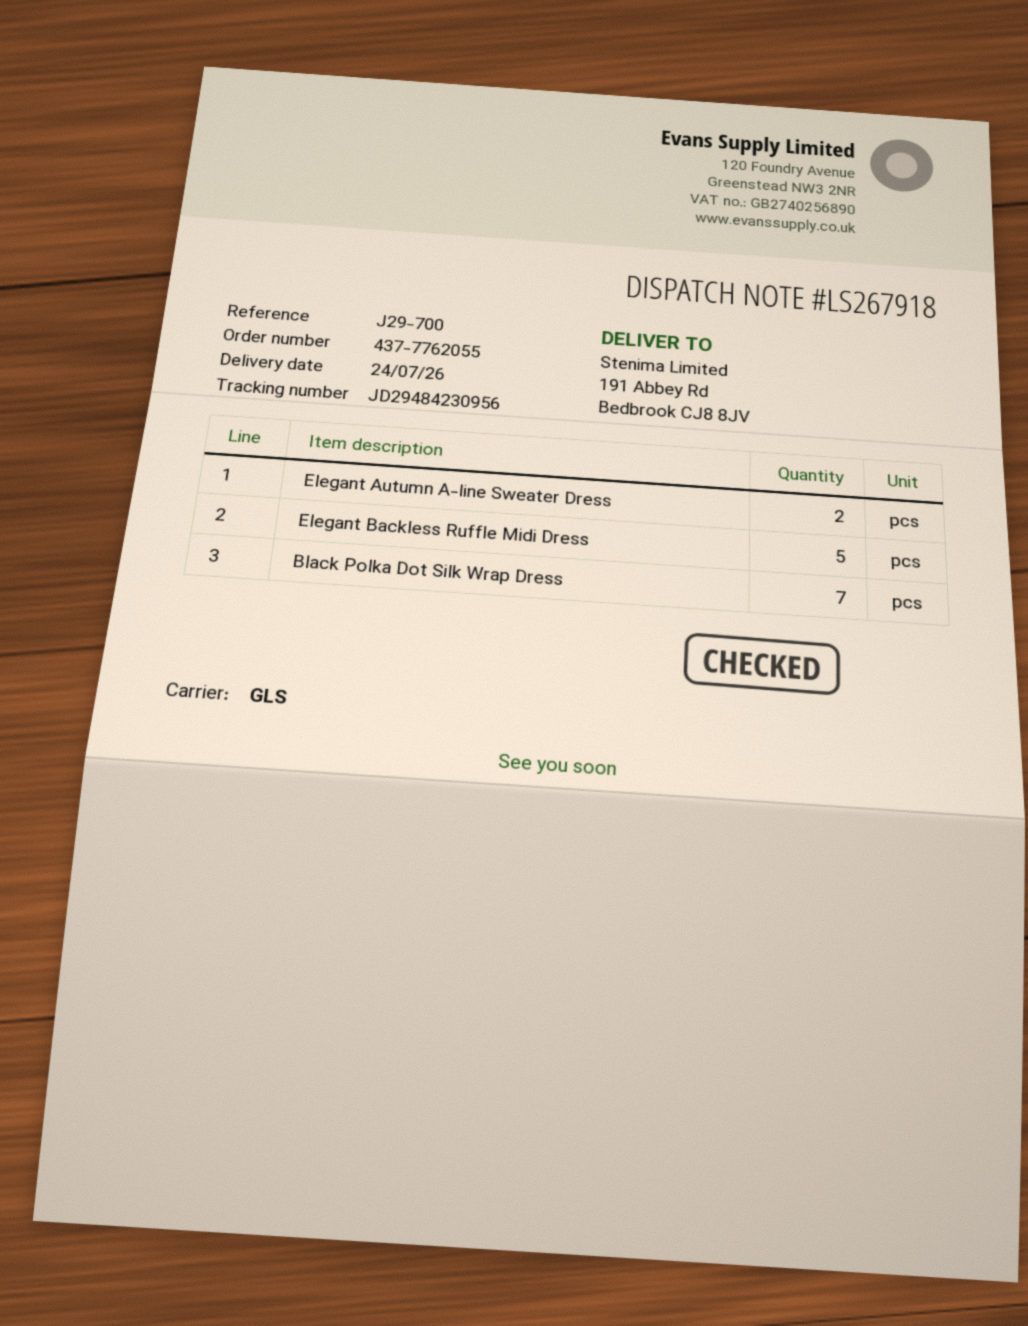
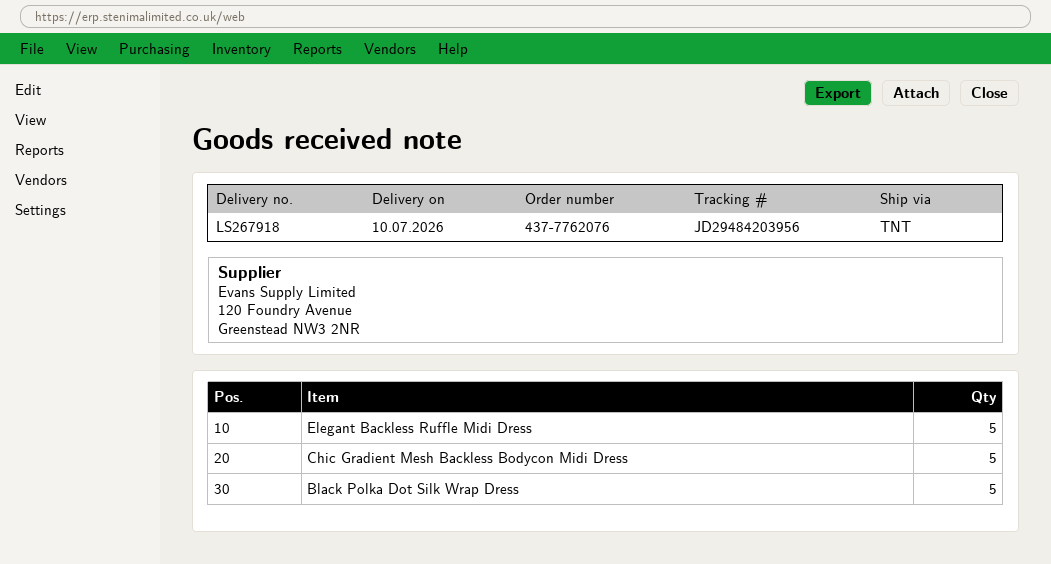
order number: 437-7762055 -> 437-7762076
delivery date: 2026-07-24 -> 2026-07-10
shipping method: GLS -> TNT
tracking number: JD29484230956 -> JD29484203956
Elegant Autumn A-line Sweater Dress: 2 -> none
Black Polka Dot Silk Wrap Dress: 7 -> 5
Chic Gradient Mesh Backless Bodycon Midi Dress: none -> 5

